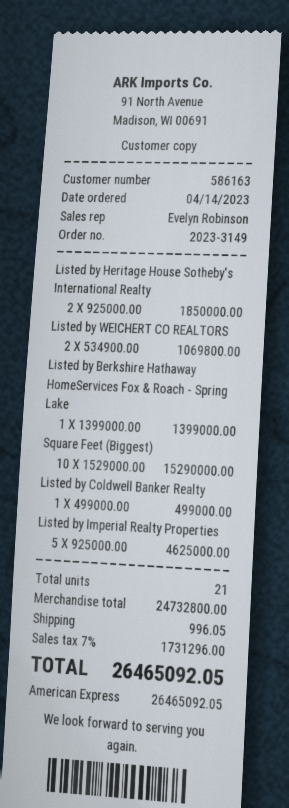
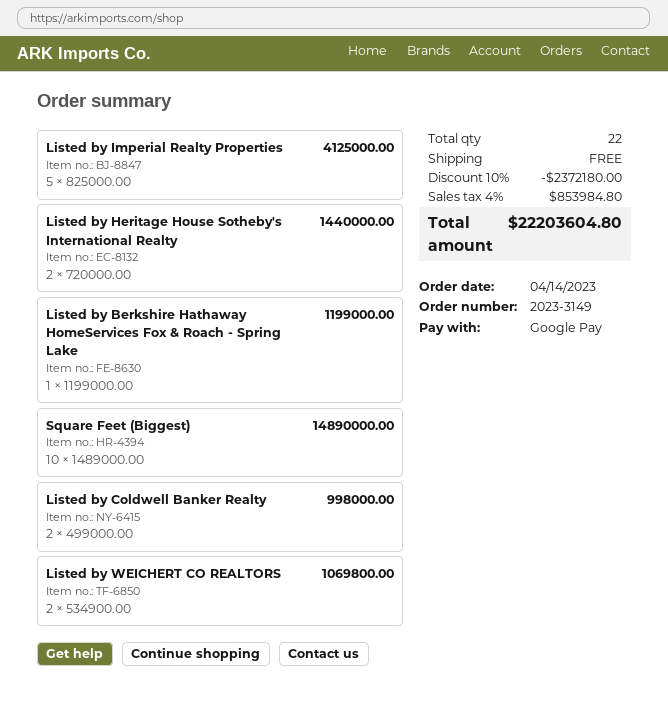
payment method: American Express -> Google Pay
Listed by Heritage House Sotheby's International Realty: 2 x 925000.00 = 1850000.00 -> 2 x 720000.00 = 1440000.00
Listed by Berkshire Hathaway HomeServices Fox & Roach - Spring Lake: 1 x 1399000.00 = 1399000.00 -> 1 x 1199000.00 = 1199000.00
Square Feet (Biggest): 10 x 1529000.00 = 15290000.00 -> 10 x 1489000.00 = 14890000.00
Listed by Coldwell Banker Realty: 1 x 499000.00 = 499000.00 -> 2 x 499000.00 = 998000.00
Listed by Imperial Realty Properties: 5 x 925000.00 = 4625000.00 -> 5 x 825000.00 = 4125000.00
total quantity: 21 -> 22
discount: none -> 10% = 2372180.00
shipping: 996.05 -> 0.00
tax: 7% = 1731296.00 -> 4% = 853984.80
total: 26465092.05 -> 22203604.80

